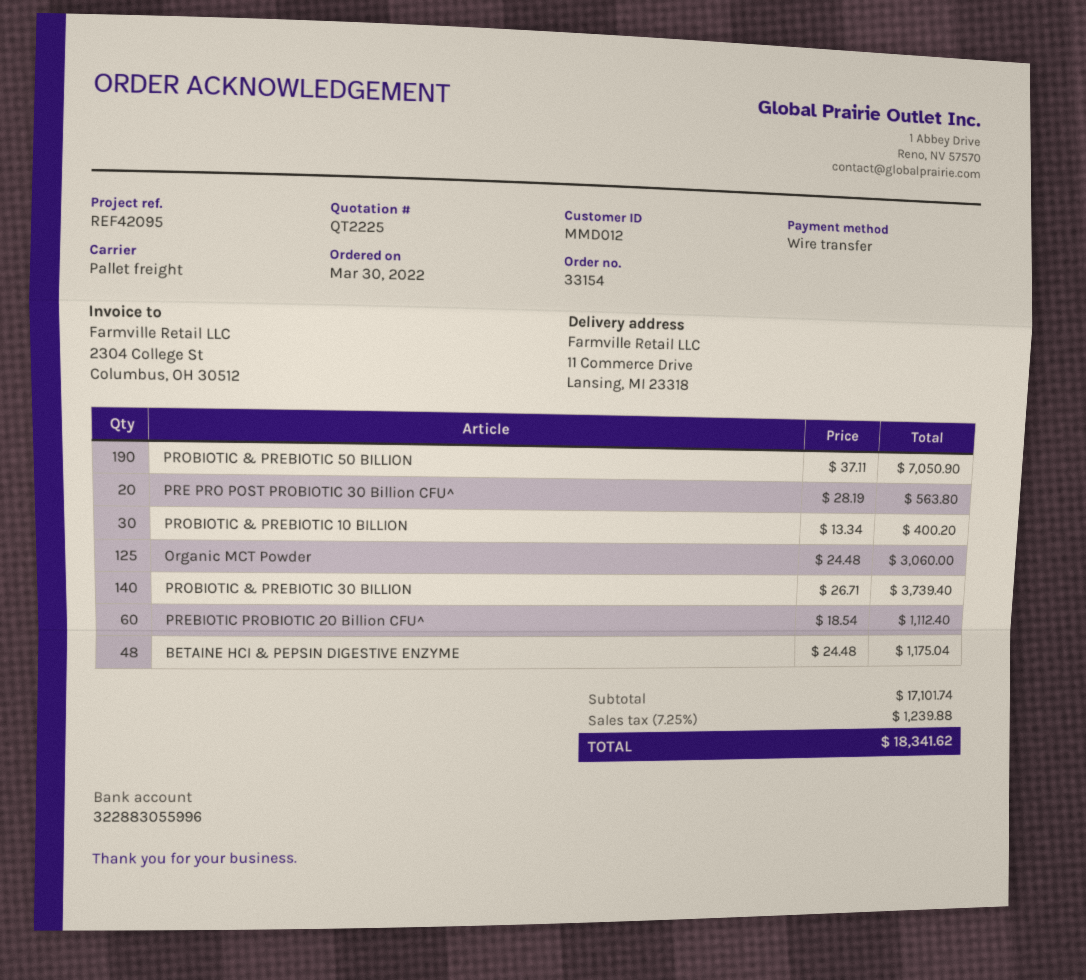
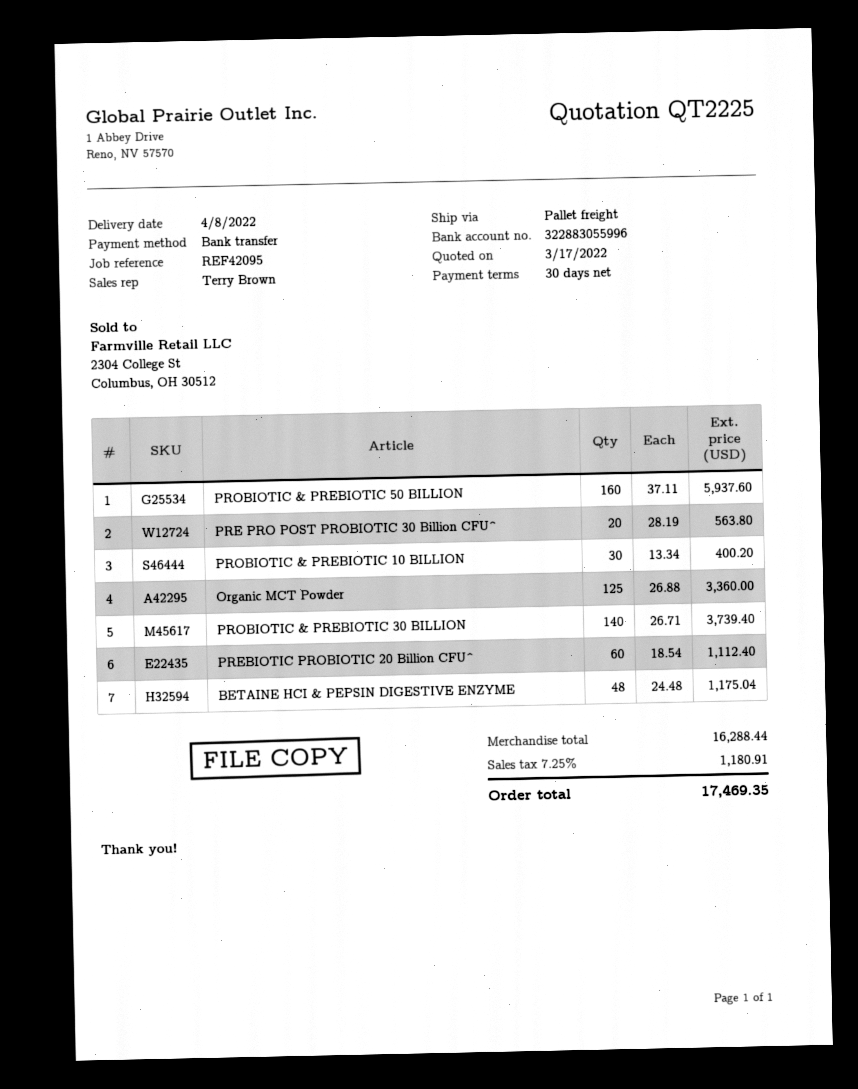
PROBIOTIC & PREBIOTIC 50 BILLION: 190 x 37.11 = 7050.90 -> 160 x 37.11 = 5937.60
Organic MCT Powder: 125 x 24.48 = 3060.00 -> 125 x 26.88 = 3360.00
subtotal: 17101.74 -> 16288.44
tax: 7.25% = 1239.88 -> 7.25% = 1180.91
total: 18341.62 -> 17469.35

